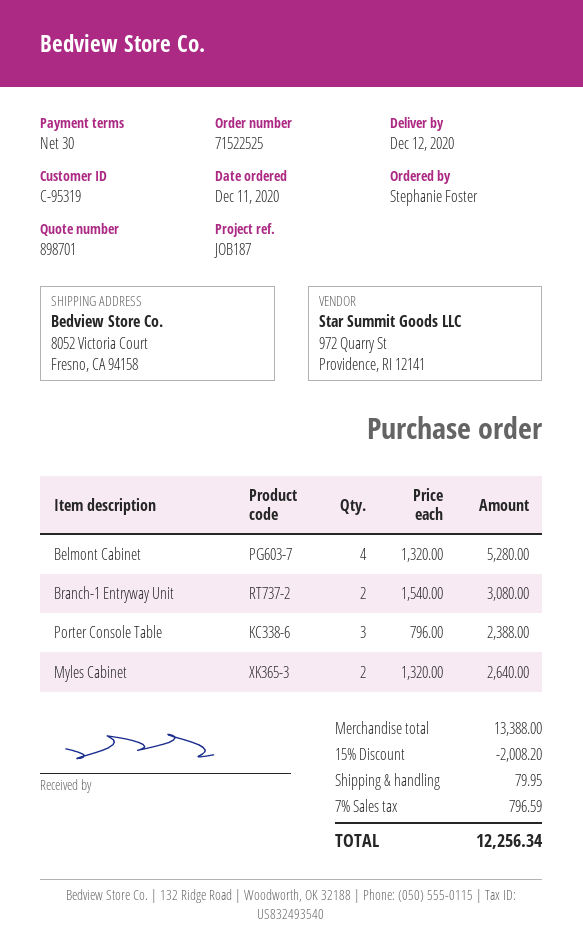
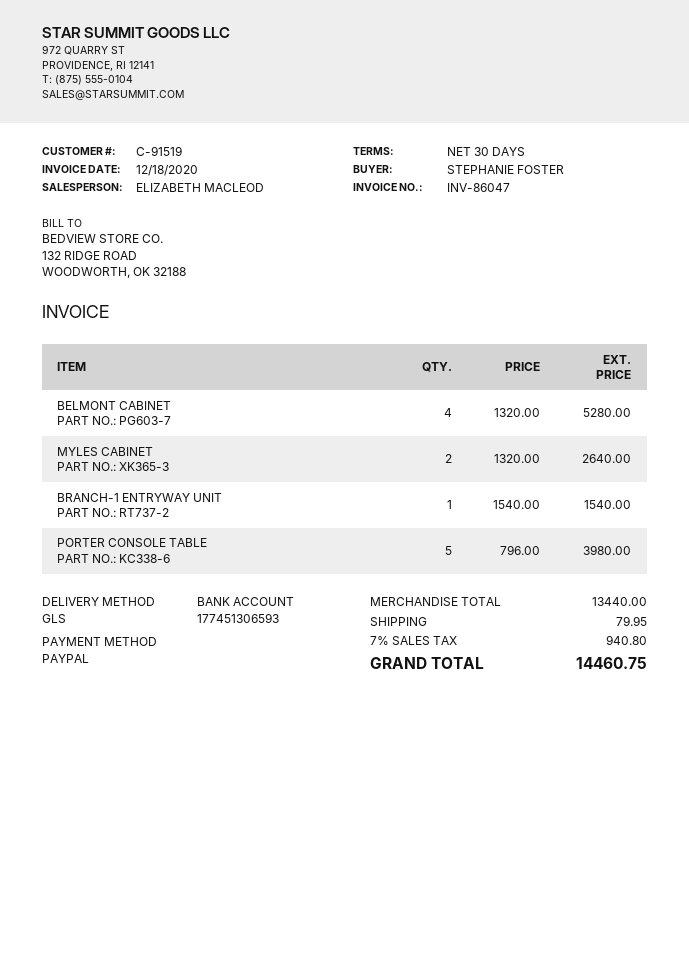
customer number: C-95319 -> C-91519
Branch-1 Entryway Unit: 2 x 1540.00 = 3080.00 -> 1 x 1540.00 = 1540.00
Porter Console Table: 3 x 796.00 = 2388.00 -> 5 x 796.00 = 3980.00
subtotal: 13388.00 -> 13440.00
discount: 15% = 2008.20 -> none
tax: 7% = 796.59 -> 7% = 940.80
total: 12256.34 -> 14460.75

